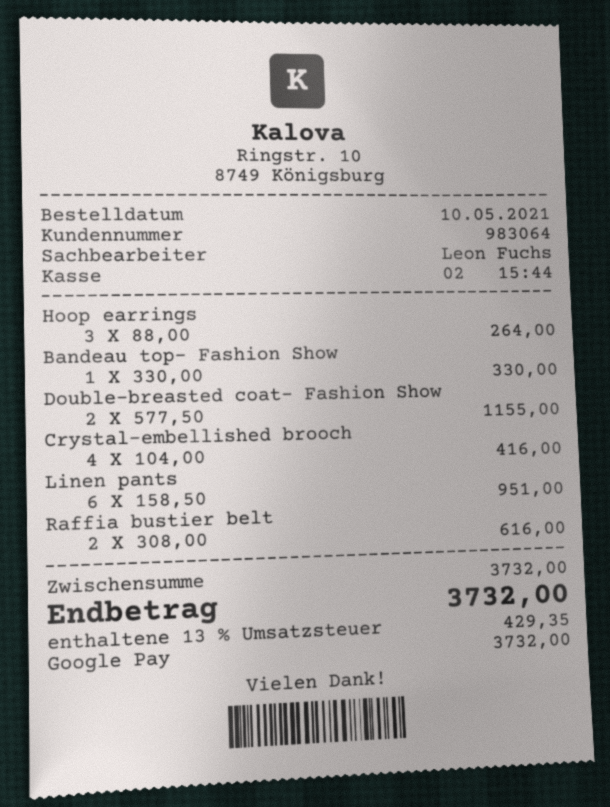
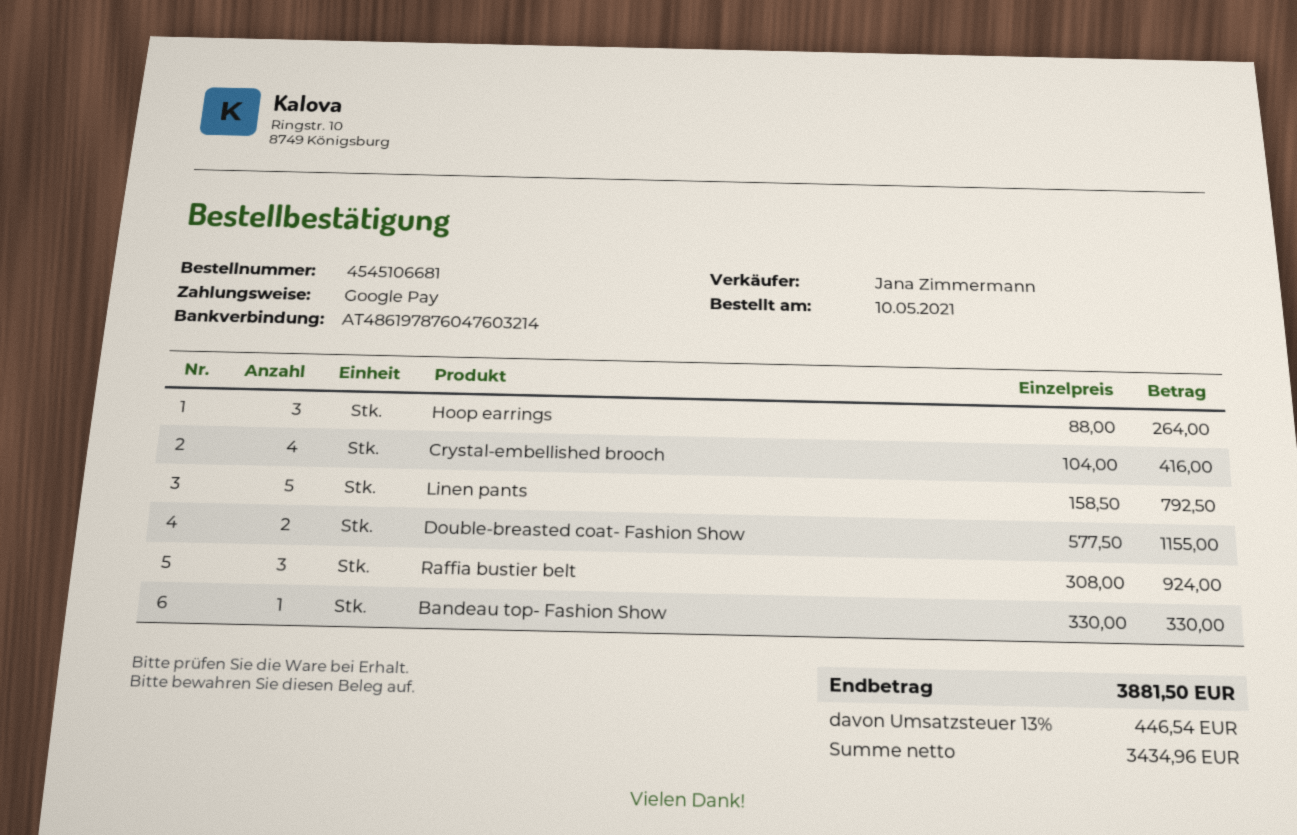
sales rep: Leon Fuchs -> Jana Zimmermann
Linen pants: 6 x 158.50 = 951.00 -> 5 x 158.50 = 792.50
Raffia bustier belt: 2 x 308.00 = 616.00 -> 3 x 308.00 = 924.00
tax: 13% = 429.35 -> 13% = 446.54
total: 3732.00 -> 3881.50

